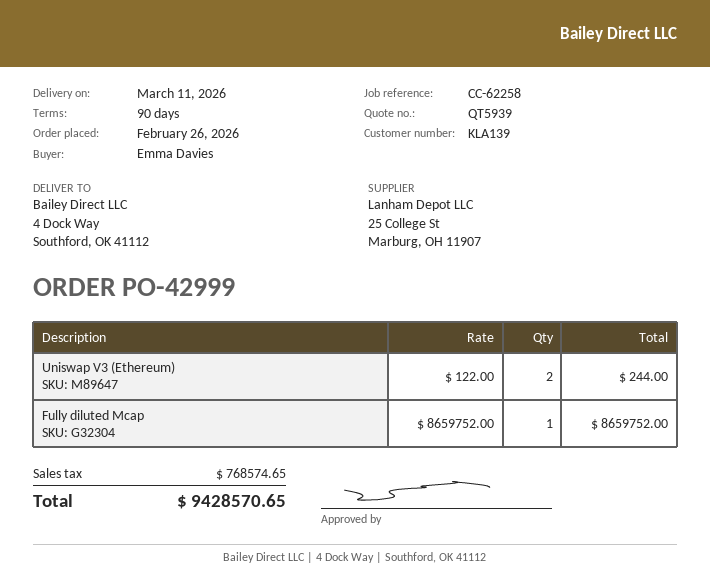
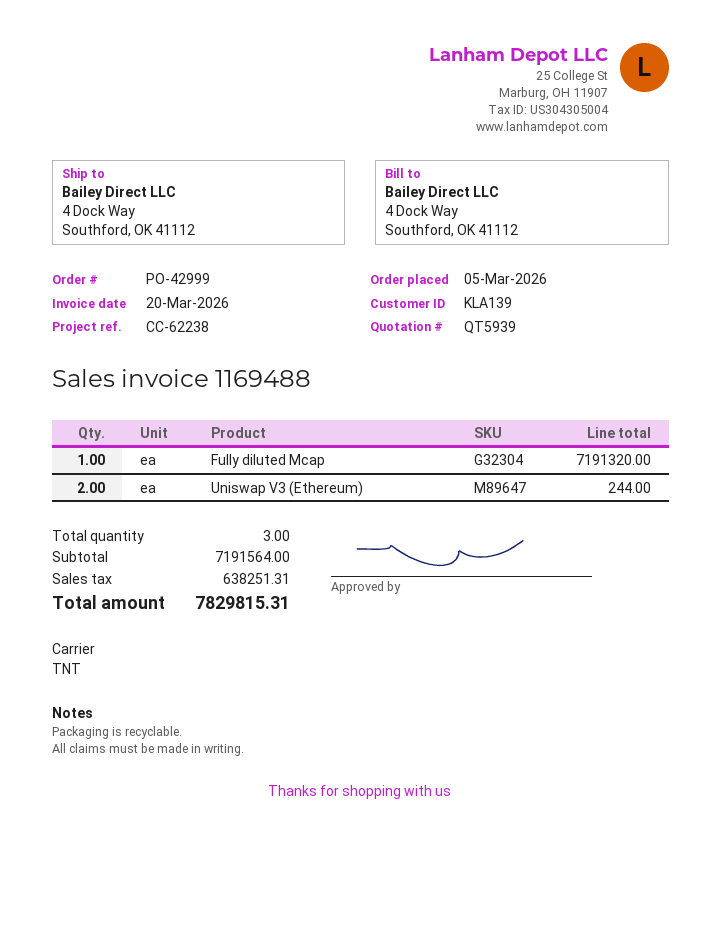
order date: 2026-02-26 -> 2026-03-05
reference: CC-62258 -> CC-62238
Fully diluted Mcap: 1 for 8659752.00 -> 1 for 7191320.00
tax: 768574.65 -> 638251.31
total: 9428570.65 -> 7829815.31

